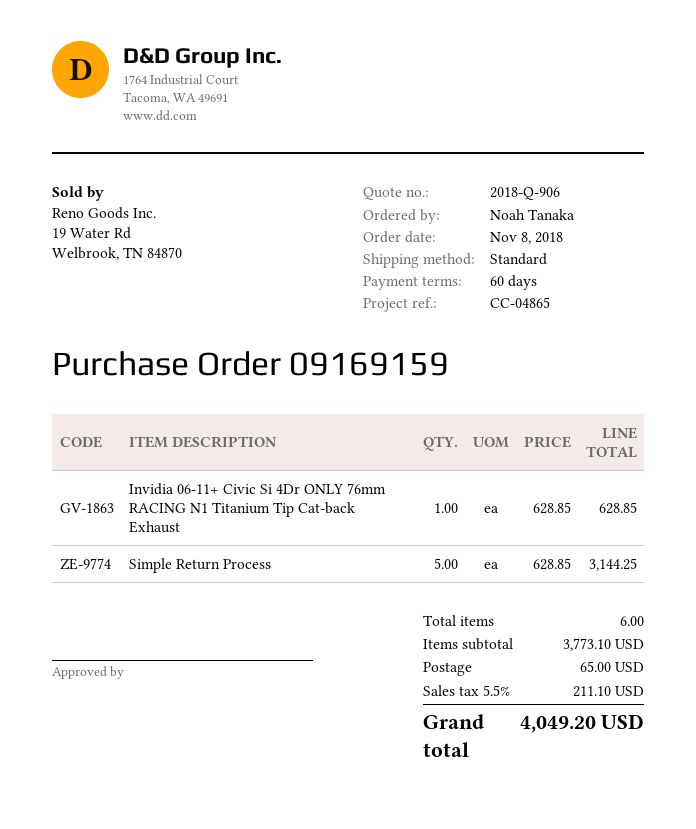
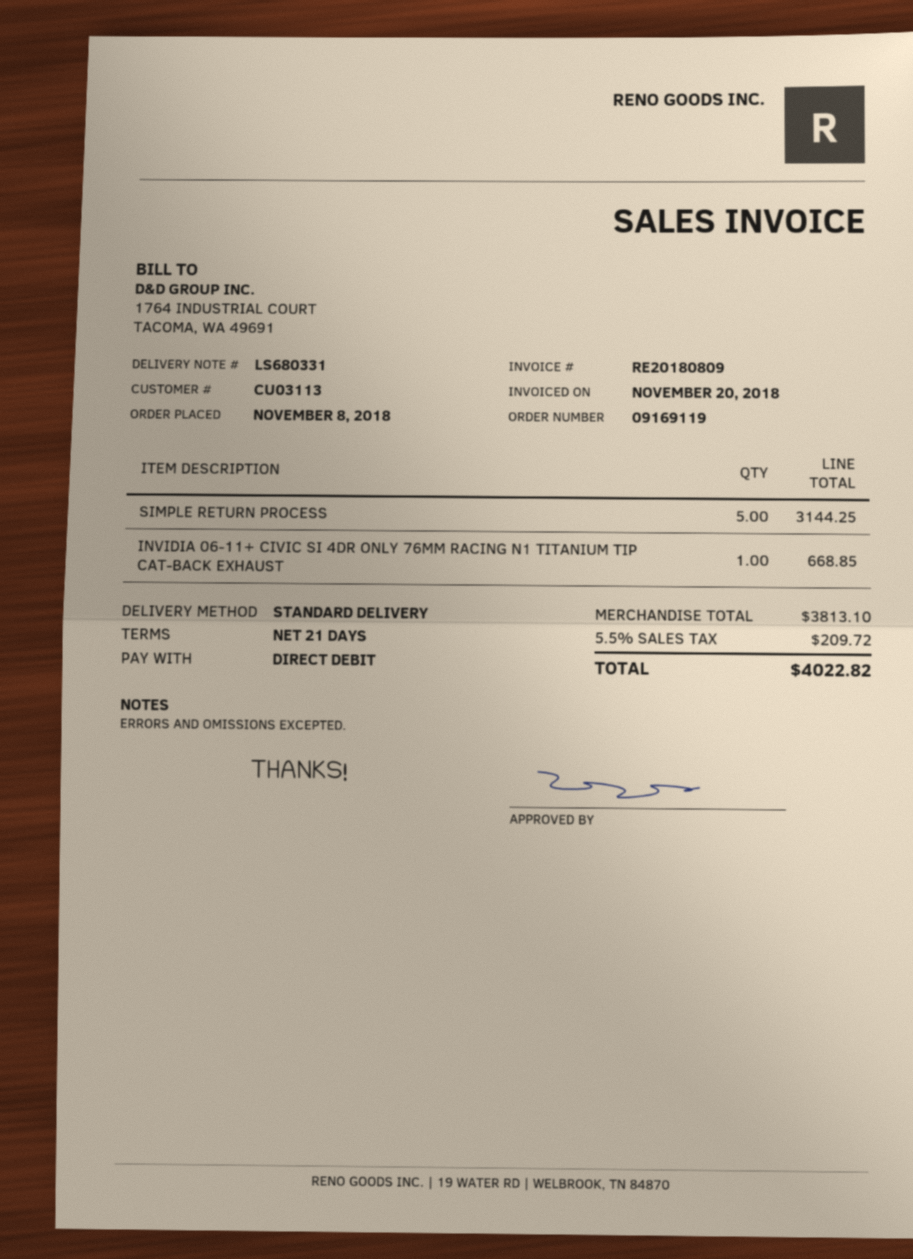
order number: 09169159 -> 09169119
payment terms: 60 days -> 21 days
Invidia 06-11+ Civic Si 4Dr ONLY 76mm RACING N1 Titanium Tip Cat-back Exhaust: 1 for 628.85 -> 1 for 668.85
subtotal: 3773.10 -> 3813.10
shipping: 65.00 -> none
tax: 5.5% = 211.10 -> 5.5% = 209.72
total: 4049.20 -> 4022.82

